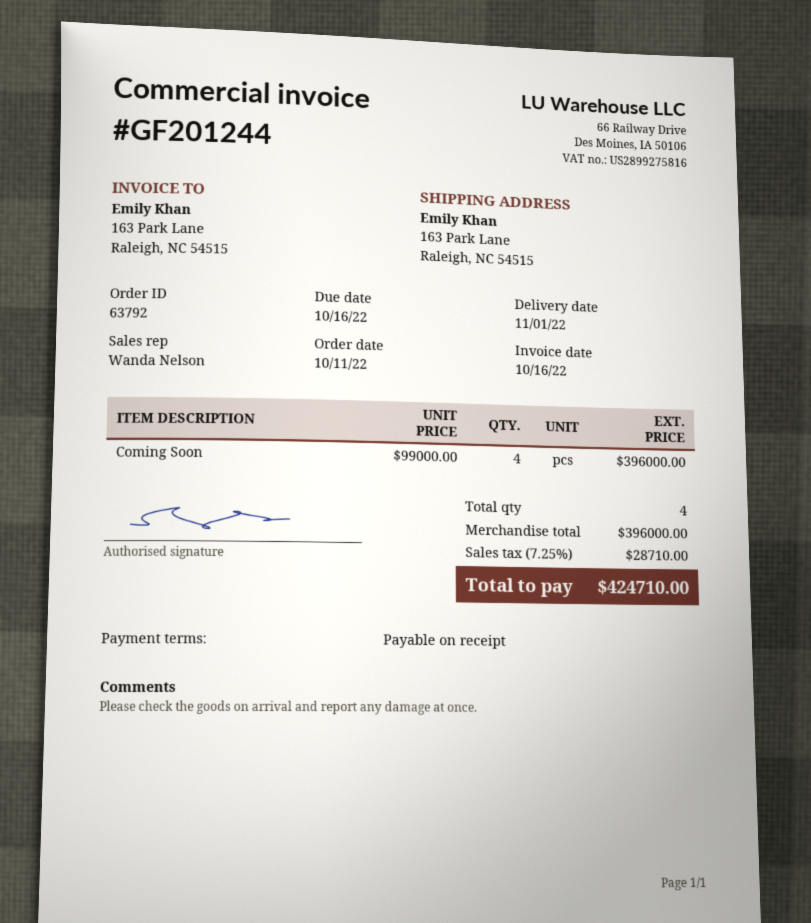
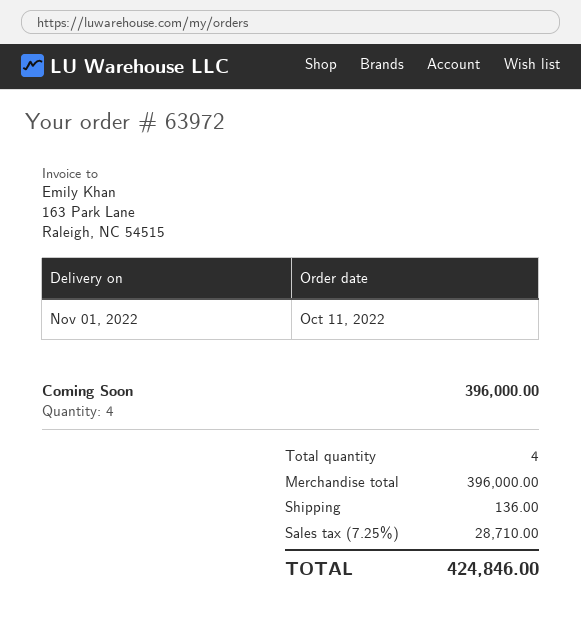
order number: 63792 -> 63972
shipping: none -> 136.00
total: 424710.00 -> 424846.00

